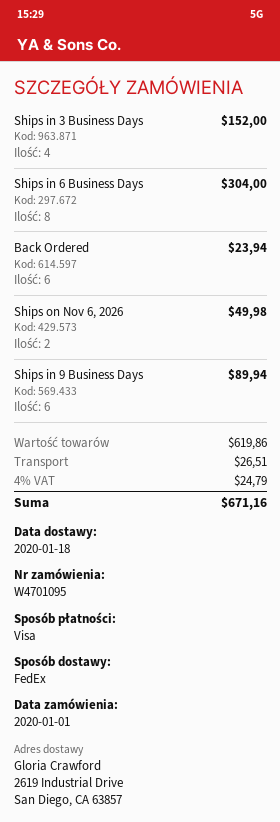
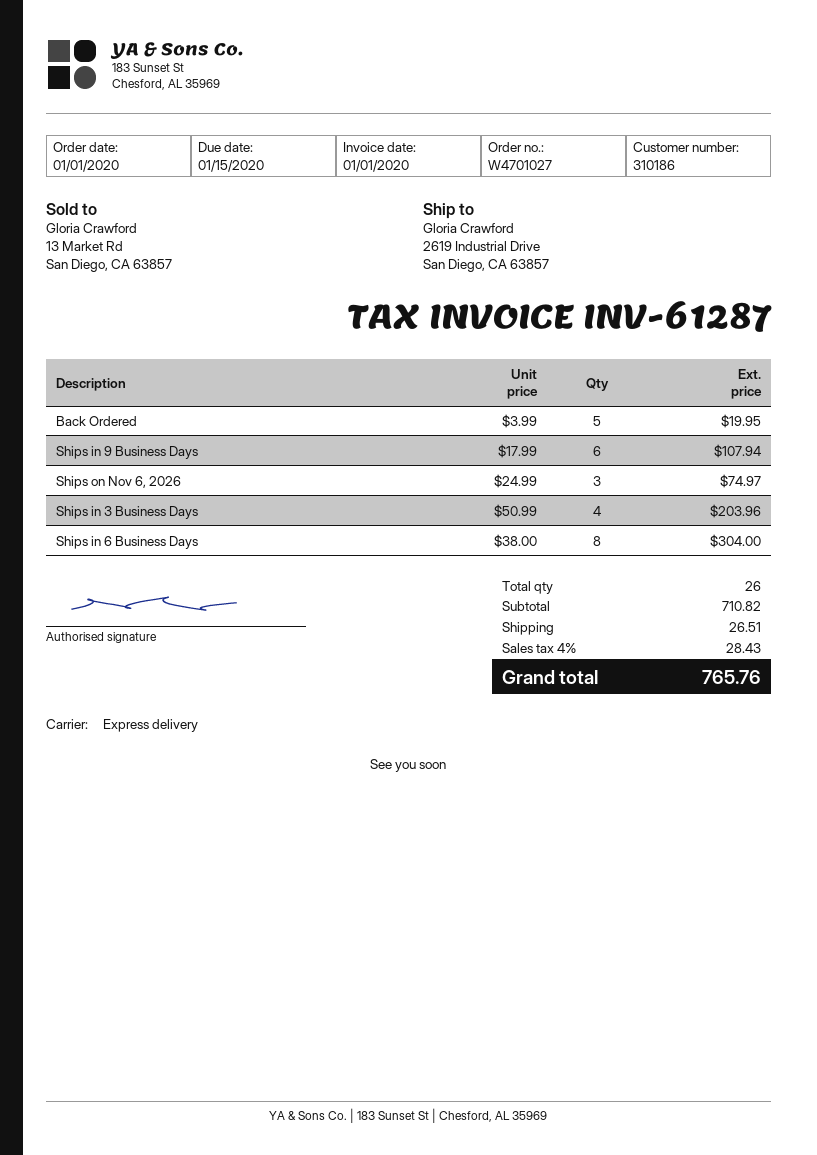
order number: W4701095 -> W4701027
shipping method: FedEx -> express
Ships in 3 Business Days: 4 for 152.00 -> 4 for 203.96
Back Ordered: 6 for 23.94 -> 5 for 19.95
Ships on Nov 6, 2026: 2 for 49.98 -> 3 for 74.97
Ships in 9 Business Days: 6 for 89.94 -> 6 for 107.94
subtotal: 619.86 -> 710.82
tax: 4% = 24.79 -> 4% = 28.43
total: 671.16 -> 765.76

